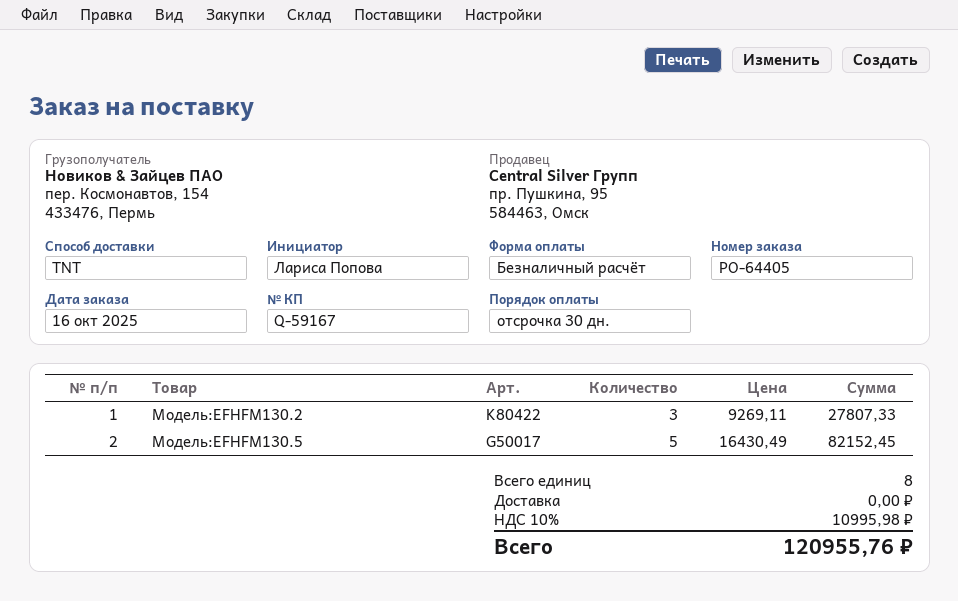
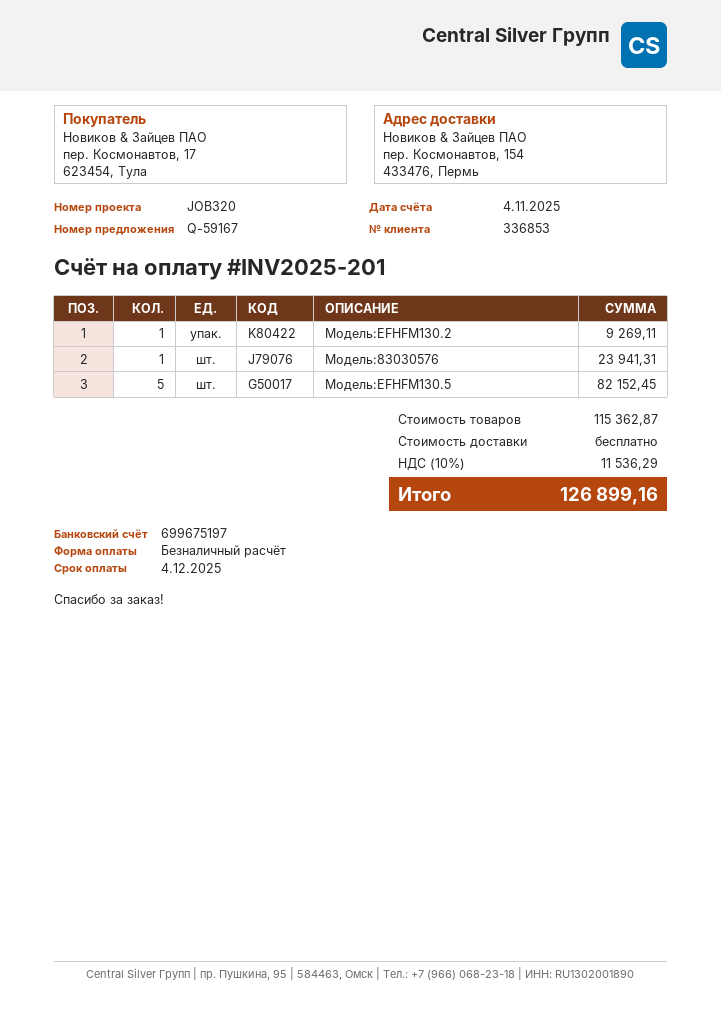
Модель:EFHFM130.2: 3 for 27807.33 -> 1 for 9269.11
Модель:83030576: none -> 1 for 23941.31
tax: 10% = 10995.98 -> 10% = 11536.29
total: 120955.76 -> 126899.16

